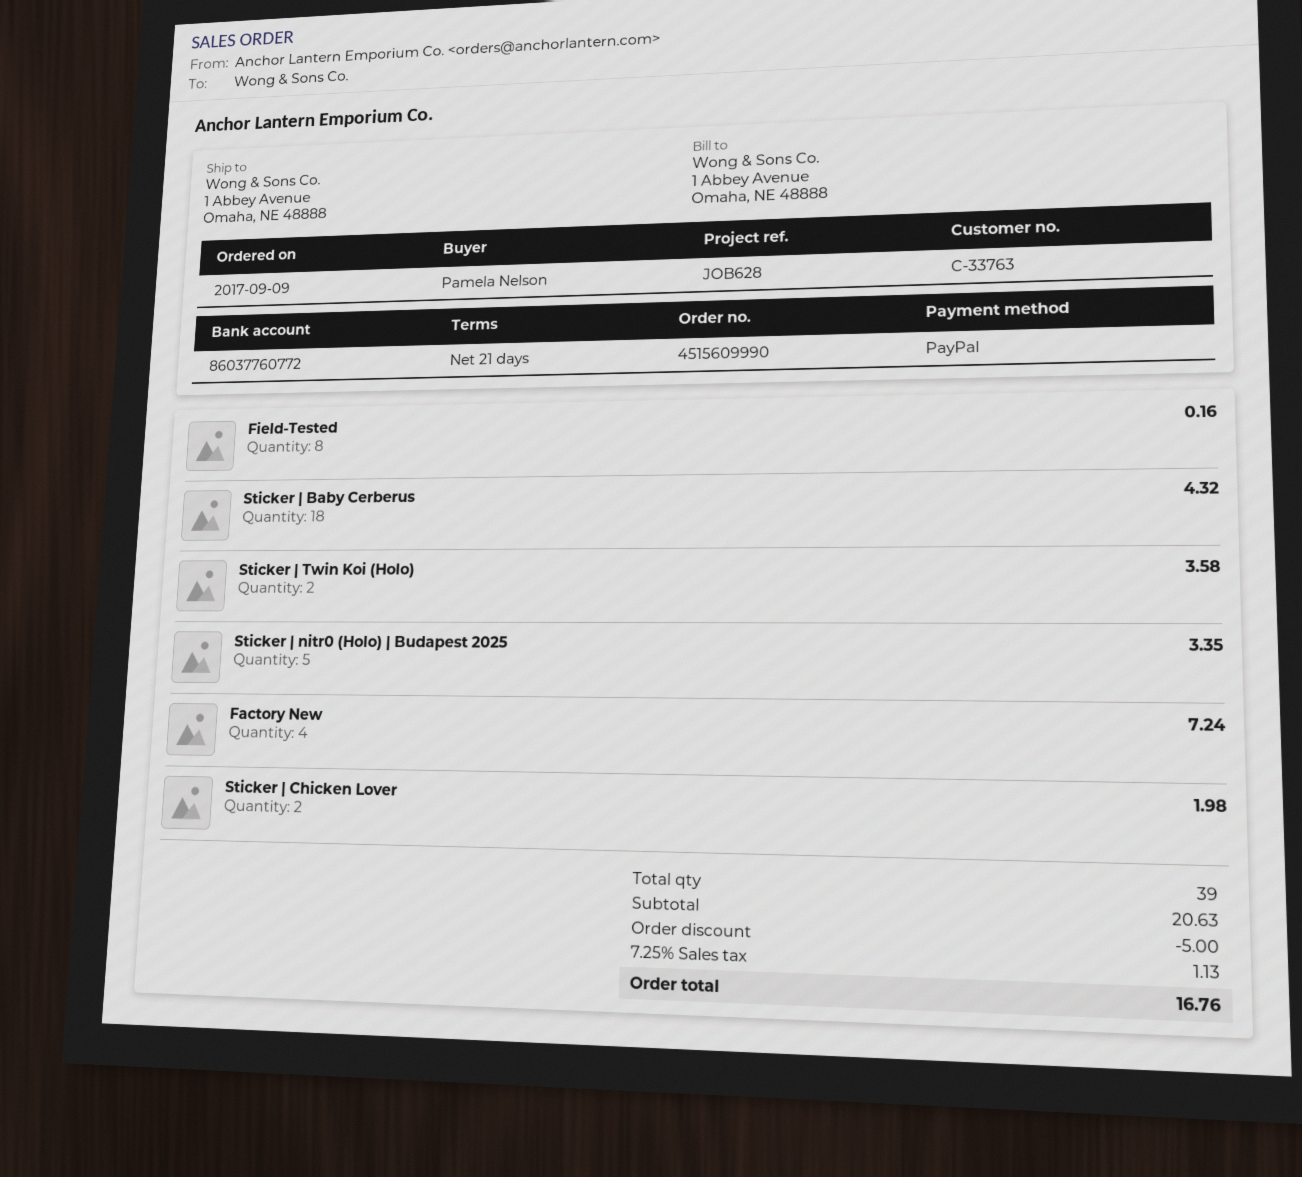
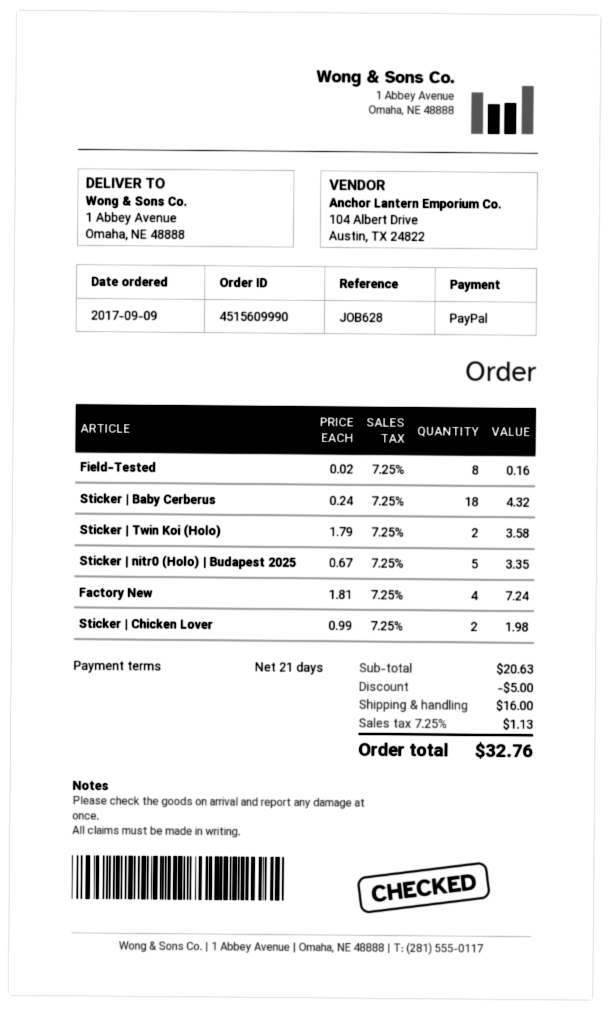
shipping: none -> 16.00
total: 16.76 -> 32.76

